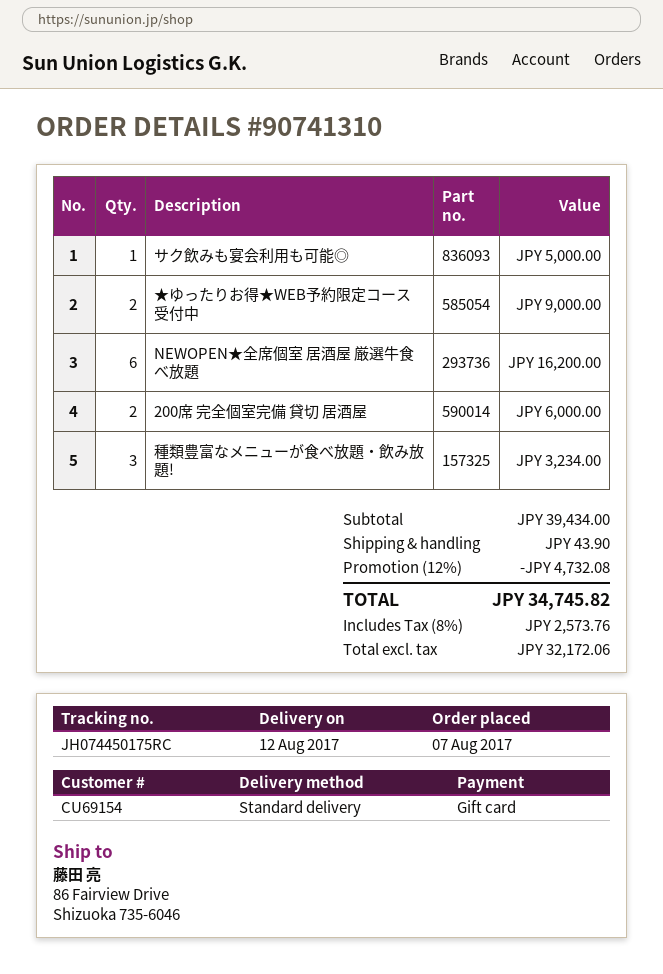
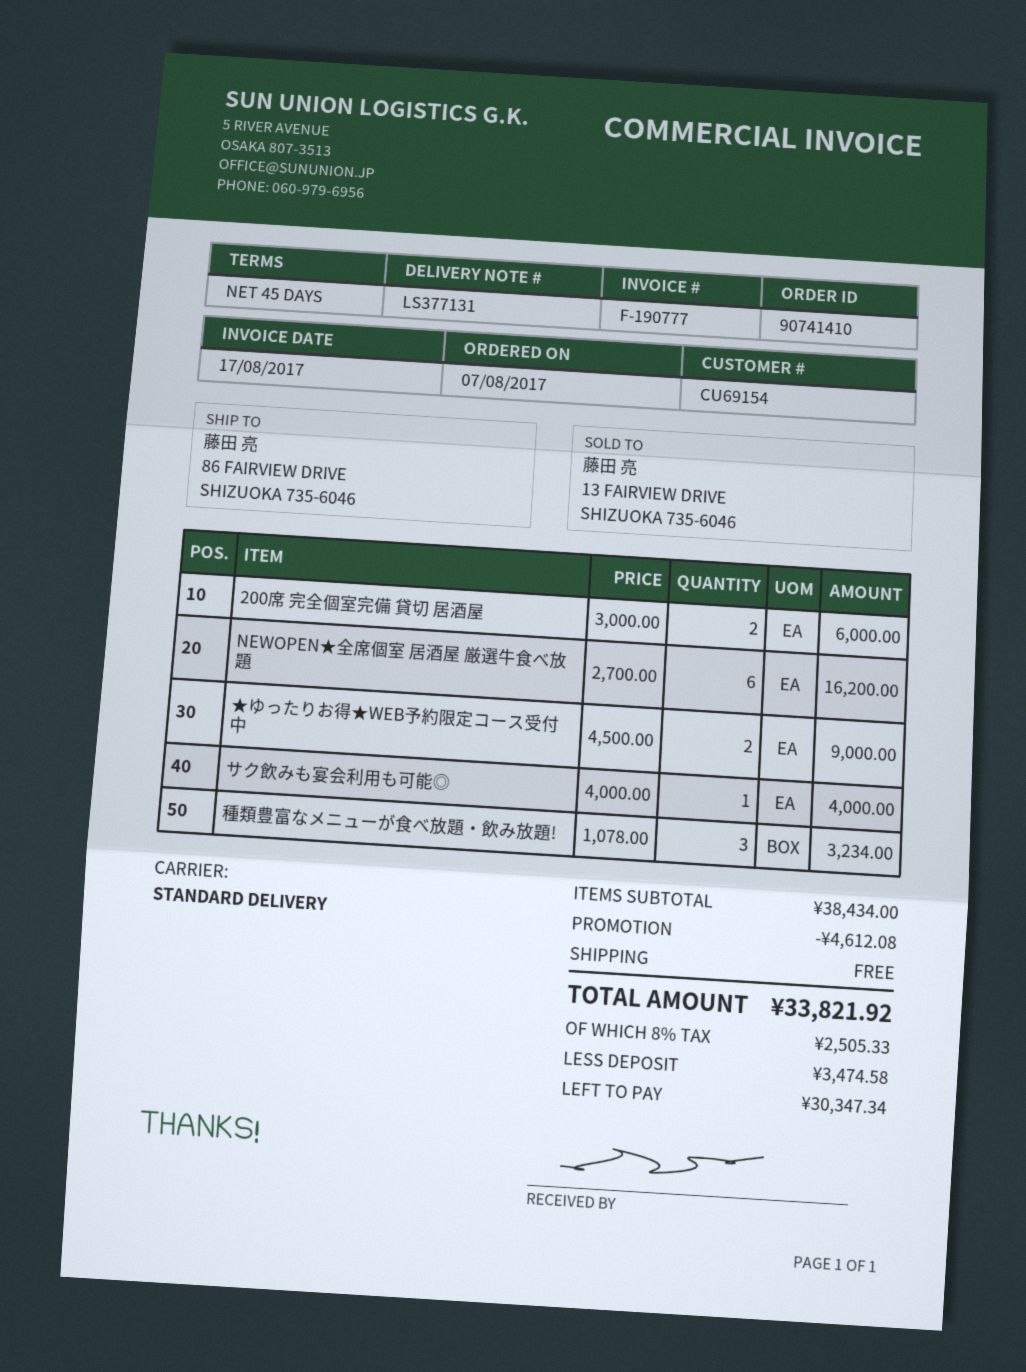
order number: 90741310 -> 90741410
サク飲みも宴会利用も可能◎: 1 for 5000.00 -> 1 for 4000.00
subtotal: 39434.00 -> 38434.00
discount: 4732.08 -> 4612.08
shipping: 43.90 -> 0.00
tax: 8% = 2573.76 -> 8% = 2505.33
total: 34745.82 -> 33821.92

